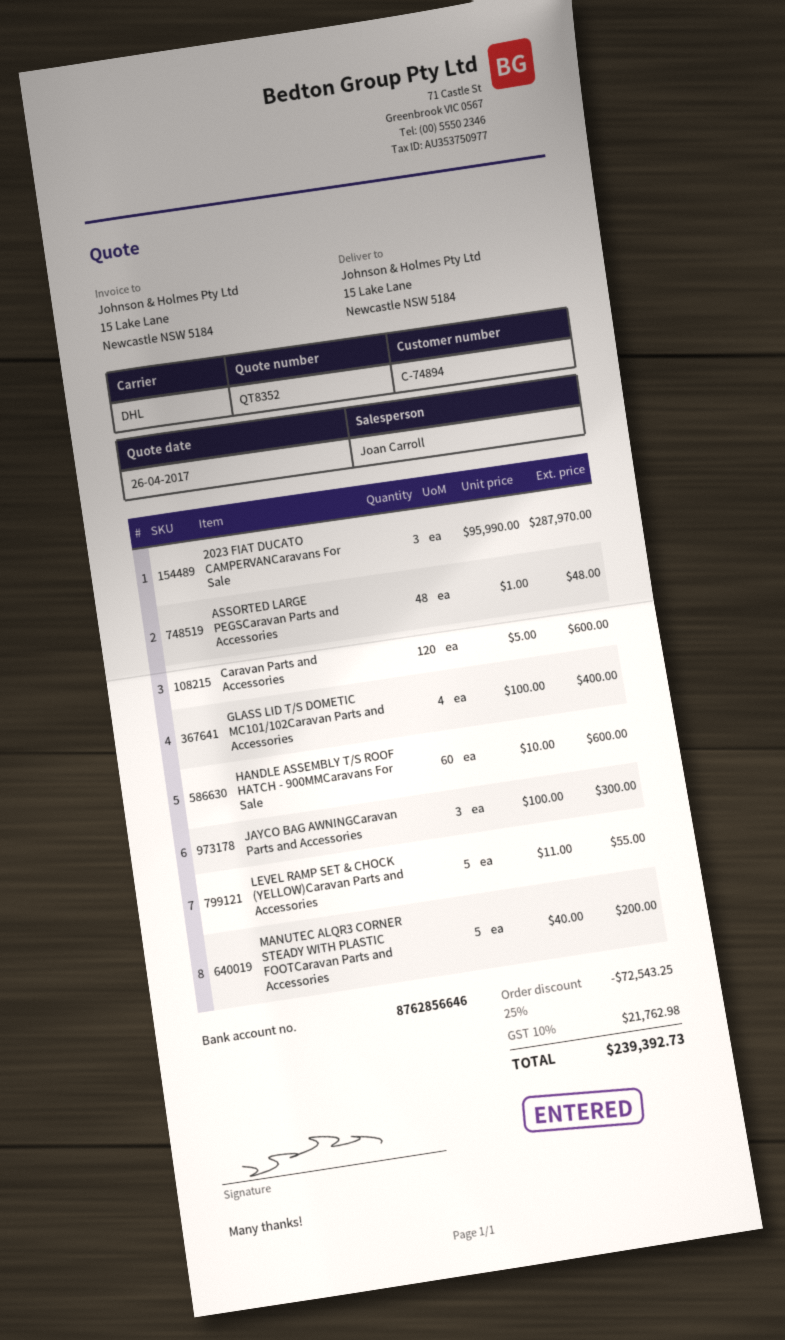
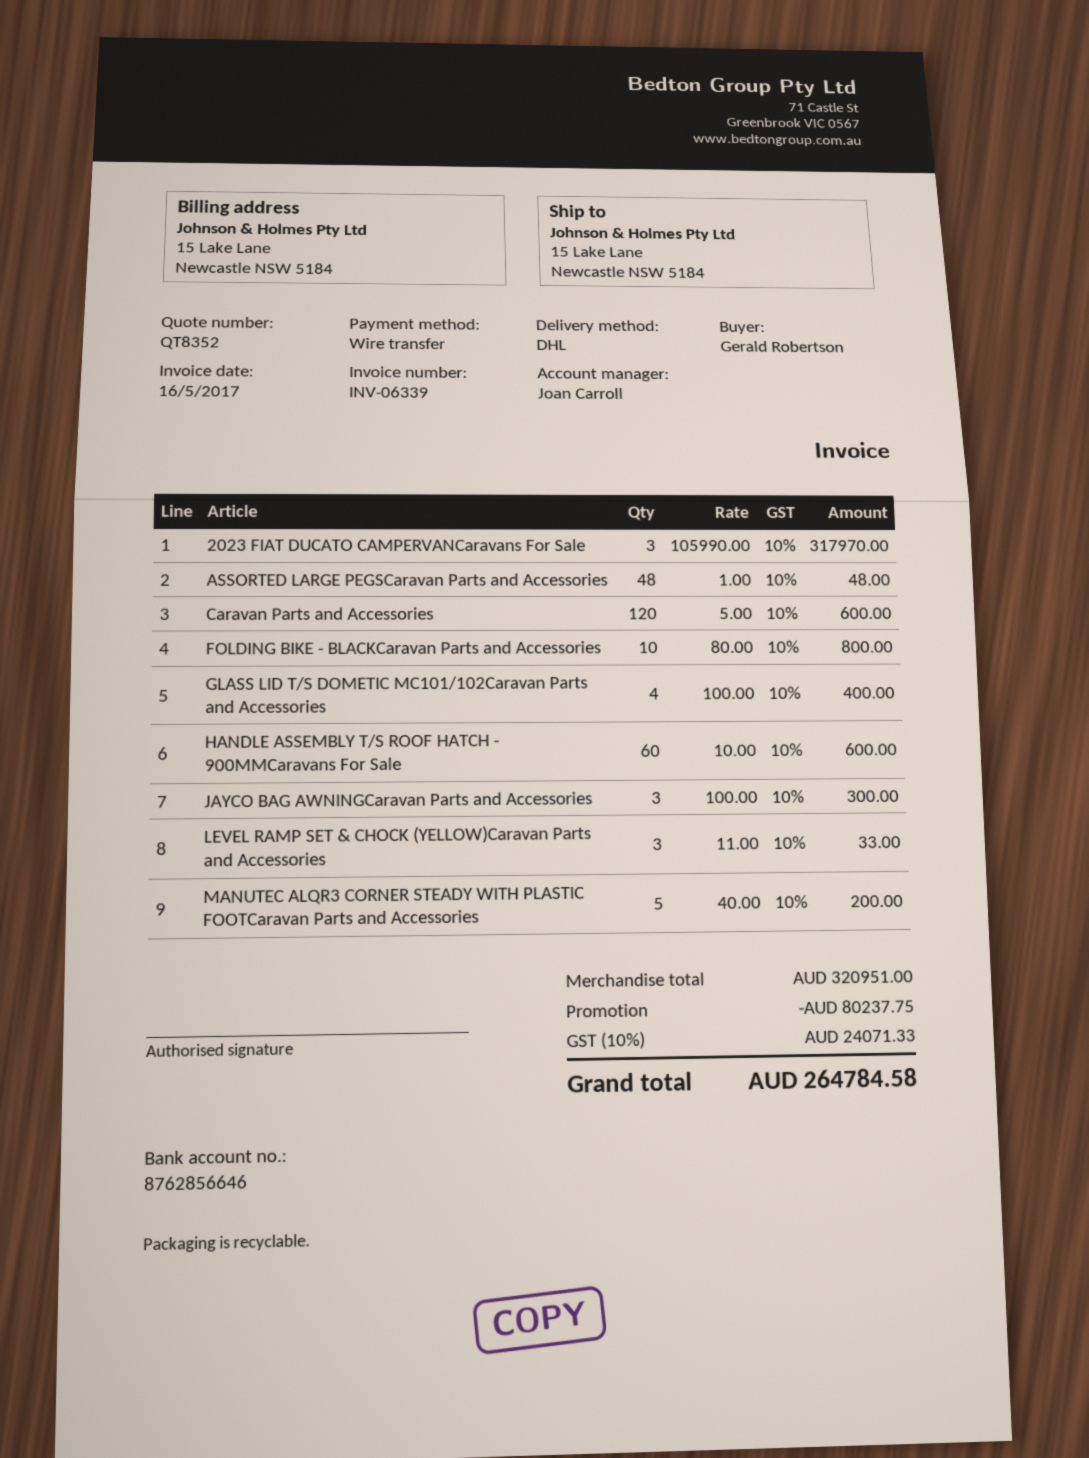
2023 FIAT DUCATO CAMPERVANCaravans For Sale: 3 x 95990.00 = 287970.00 -> 3 x 105990.00 = 317970.00
LEVEL RAMP SET & CHOCK (YELLOW)Caravan Parts and Accessories: 5 x 11.00 = 55.00 -> 3 x 11.00 = 33.00
FOLDING BIKE - BLACKCaravan Parts and Accessories: none -> 10 x 80.00 = 800.00
discount: 72543.25 -> 80237.75
tax: 10% = 21762.98 -> 10% = 24071.33
total: 239392.73 -> 264784.58

